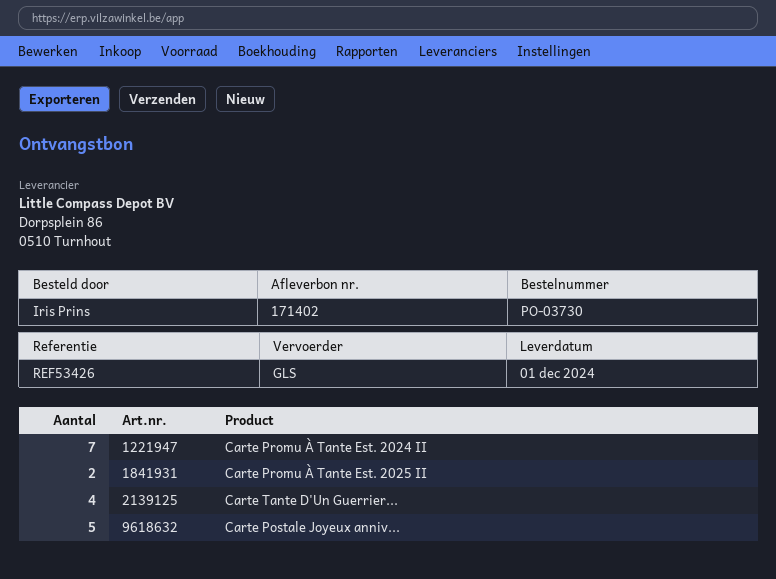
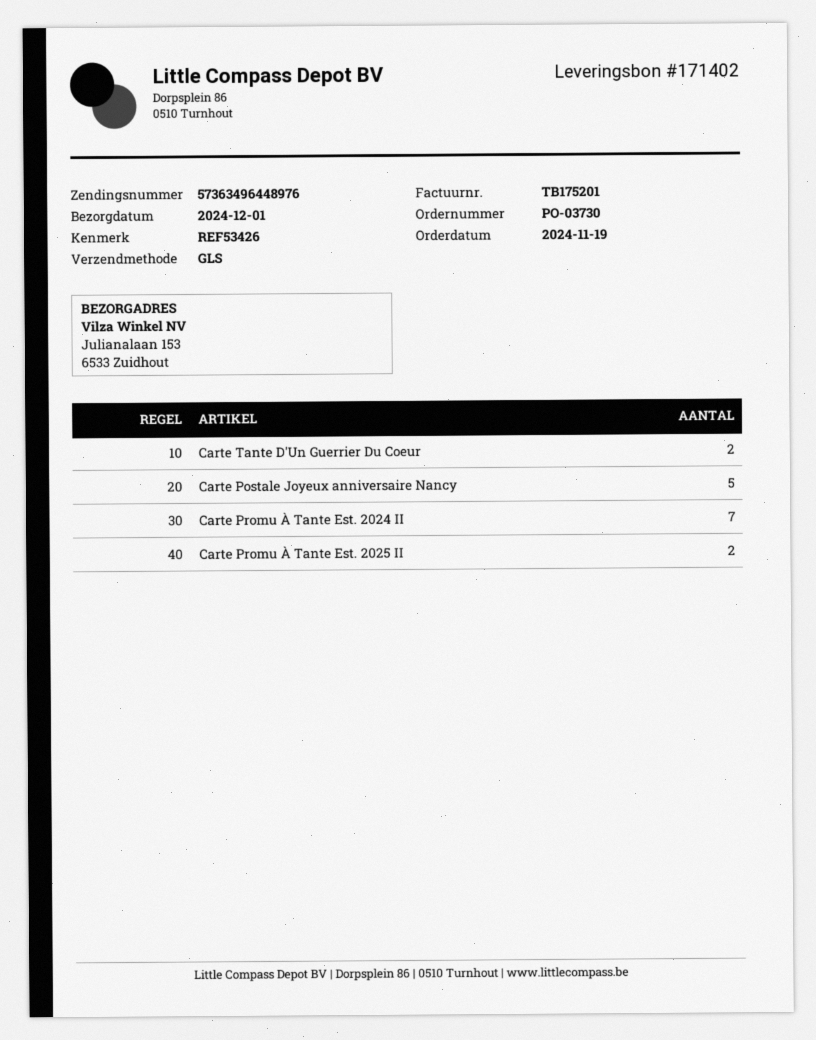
Carte Tante D'Un Guerrier...: 4 -> 2

